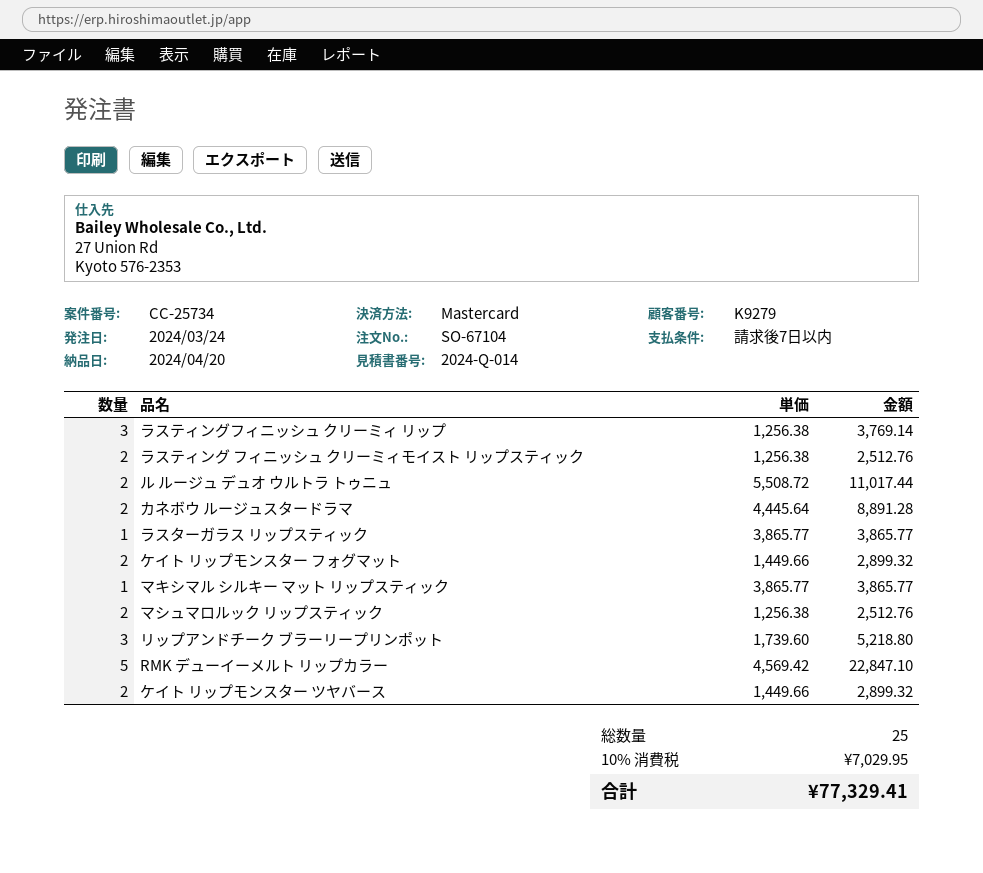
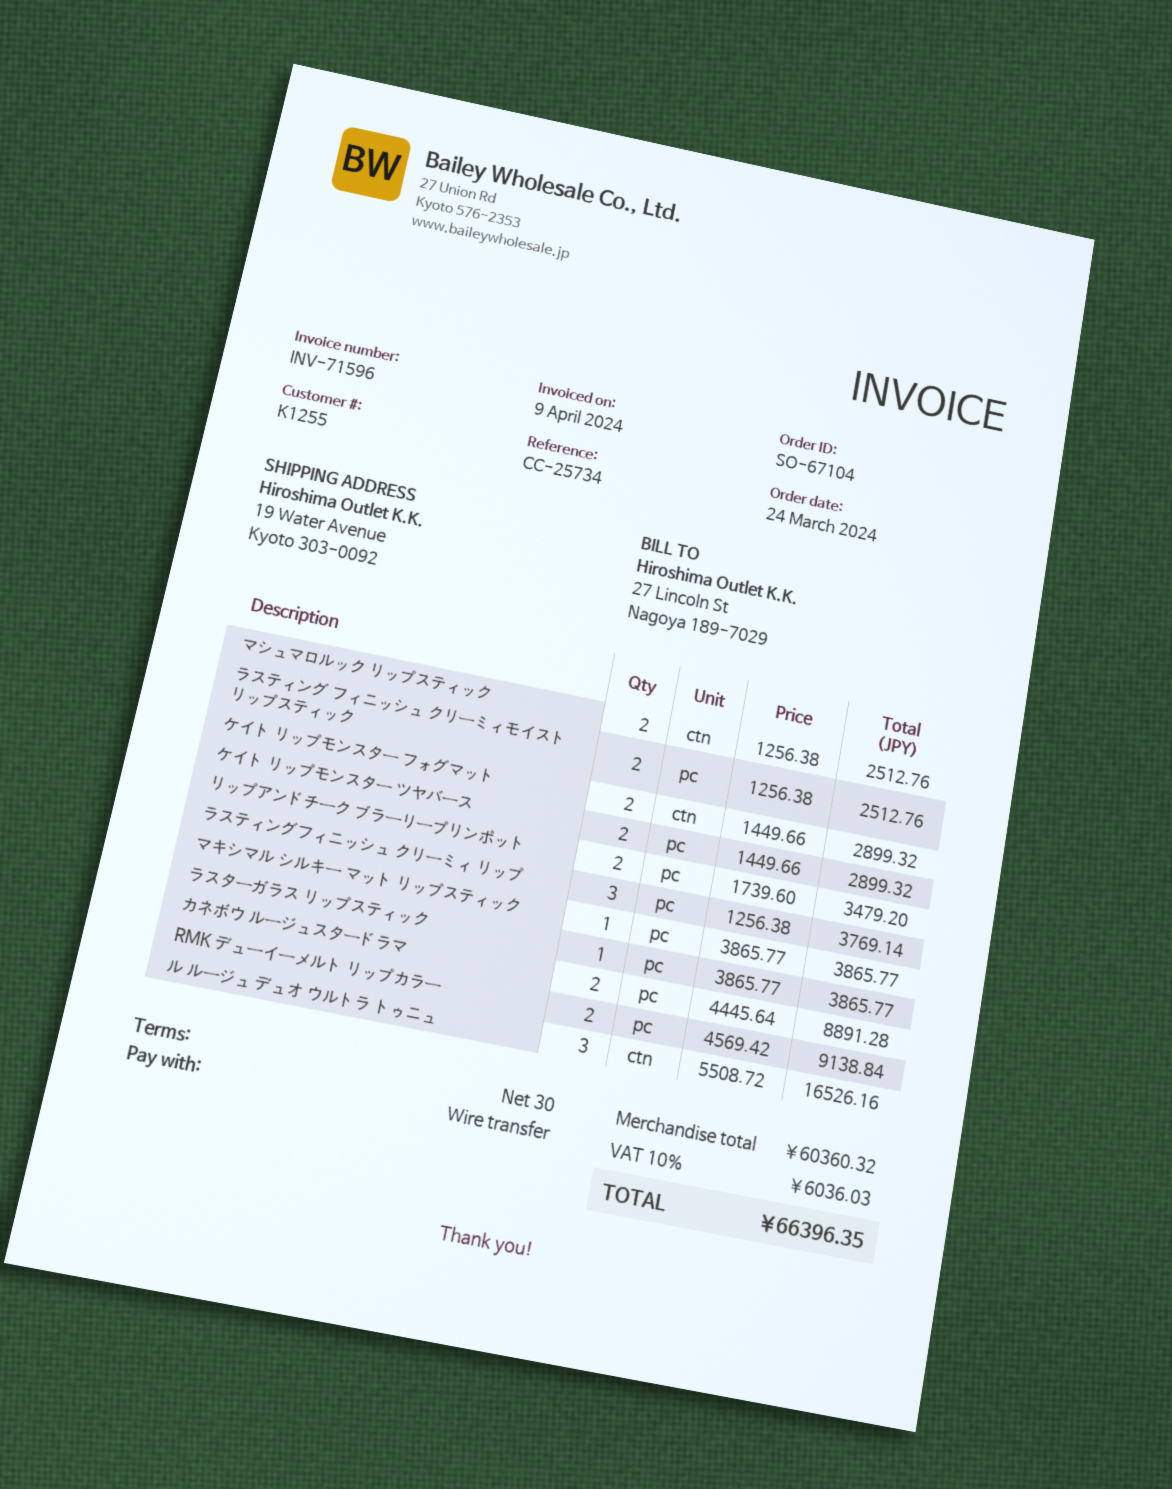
payment terms: 7 days -> 30 days
customer number: K9279 -> K1255
payment method: Mastercard -> bank transfer
ル ルージュ デュオ ウルトラ トゥニュ: 2 x 5508.72 = 11017.44 -> 3 x 5508.72 = 16526.16
リップアンドチーク ブラーリープリンポット: 3 x 1739.60 = 5218.80 -> 2 x 1739.60 = 3479.20
RMK デューイーメルト リップカラー: 5 x 4569.42 = 22847.10 -> 2 x 4569.42 = 9138.84
tax: 10% = 7029.95 -> 10% = 6036.03
total: 77329.41 -> 66396.35

